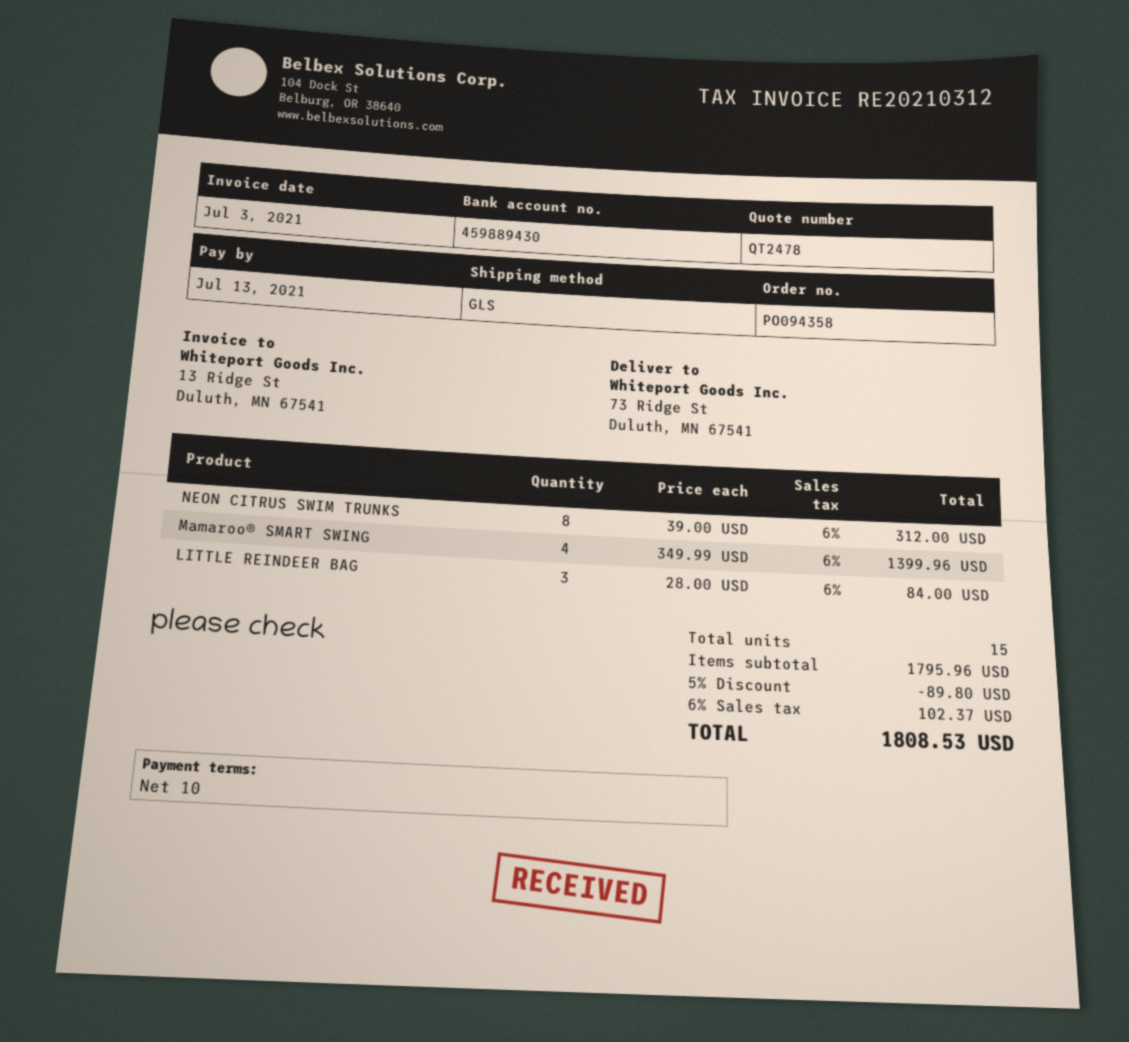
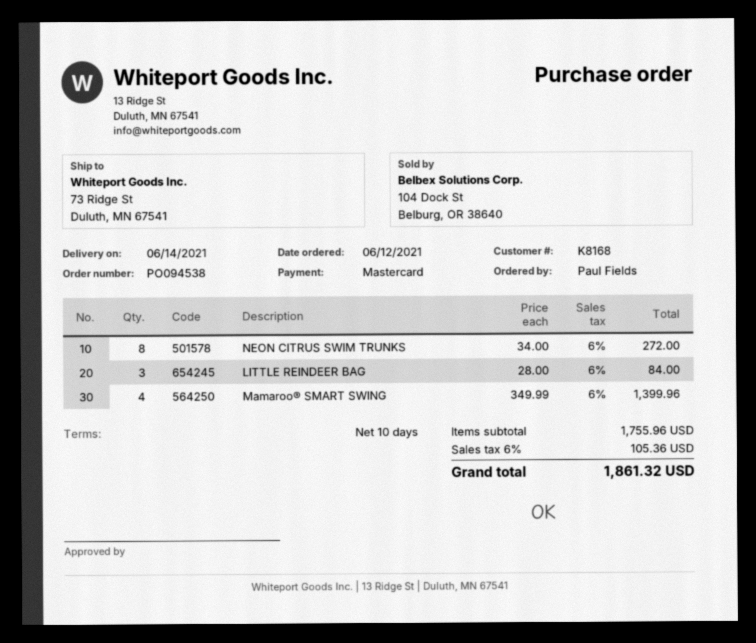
order number: PO094358 -> PO094538
NEON CITRUS SWIM TRUNKS: 8 x 39.00 = 312.00 -> 8 x 34.00 = 272.00
subtotal: 1795.96 -> 1755.96
discount: 5% = 89.80 -> none
tax: 6% = 102.37 -> 6% = 105.36
total: 1808.53 -> 1861.32

